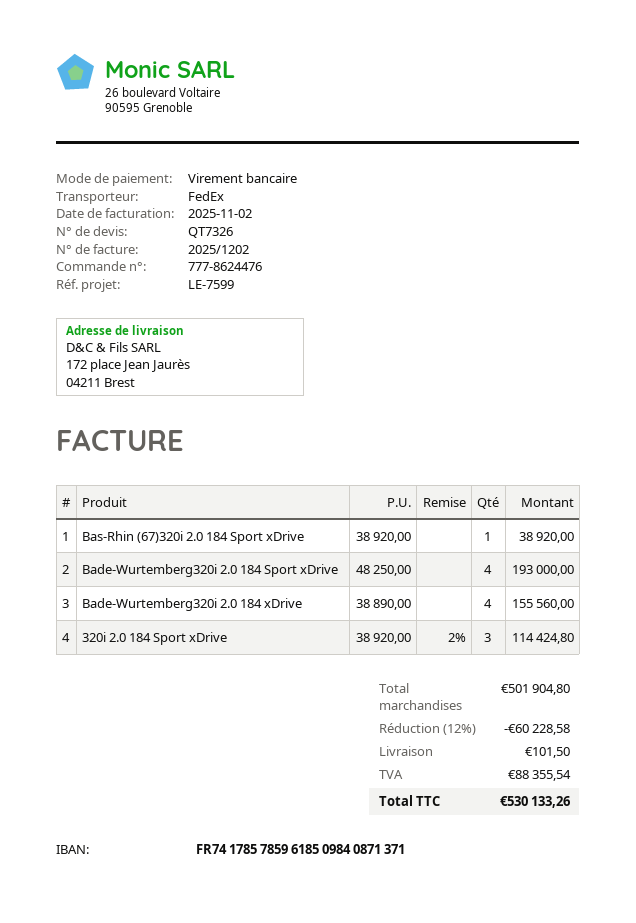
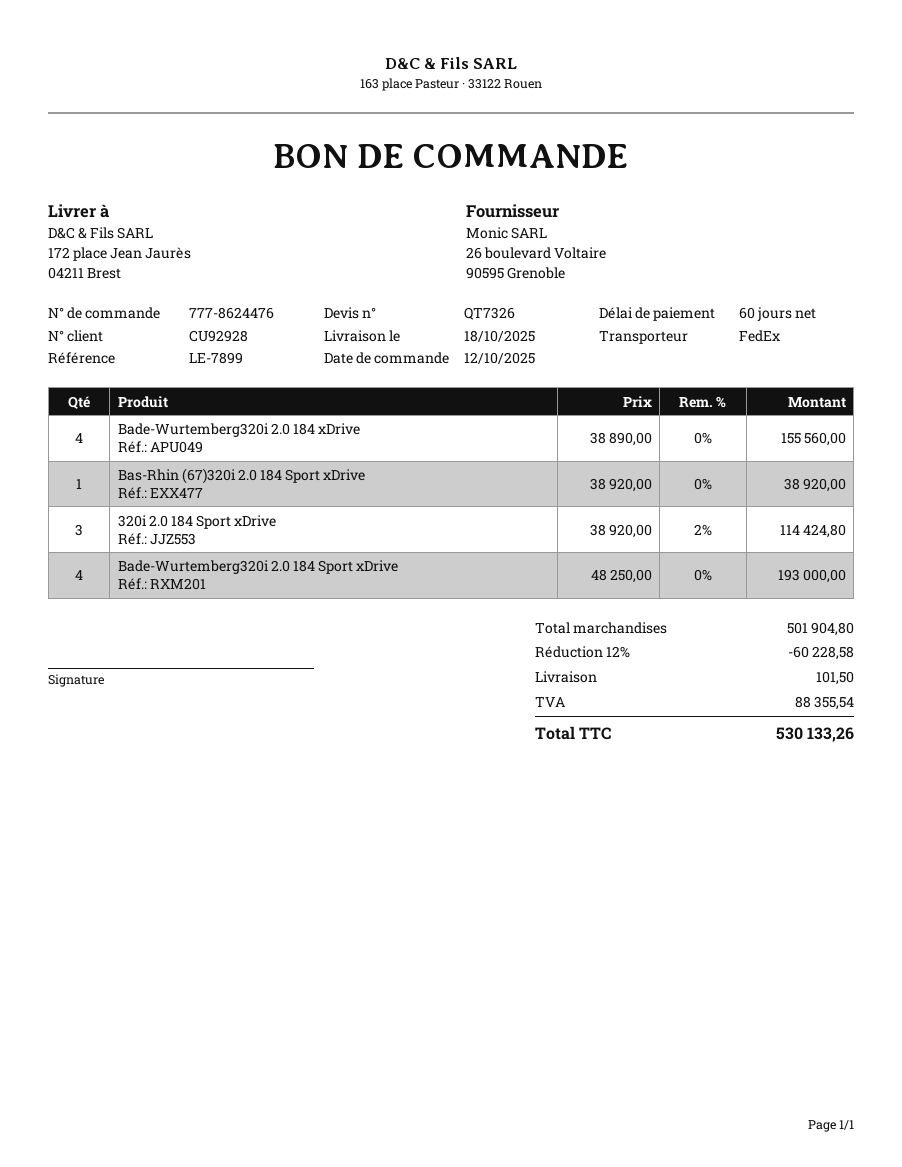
reference: LE-7599 -> LE-7899

